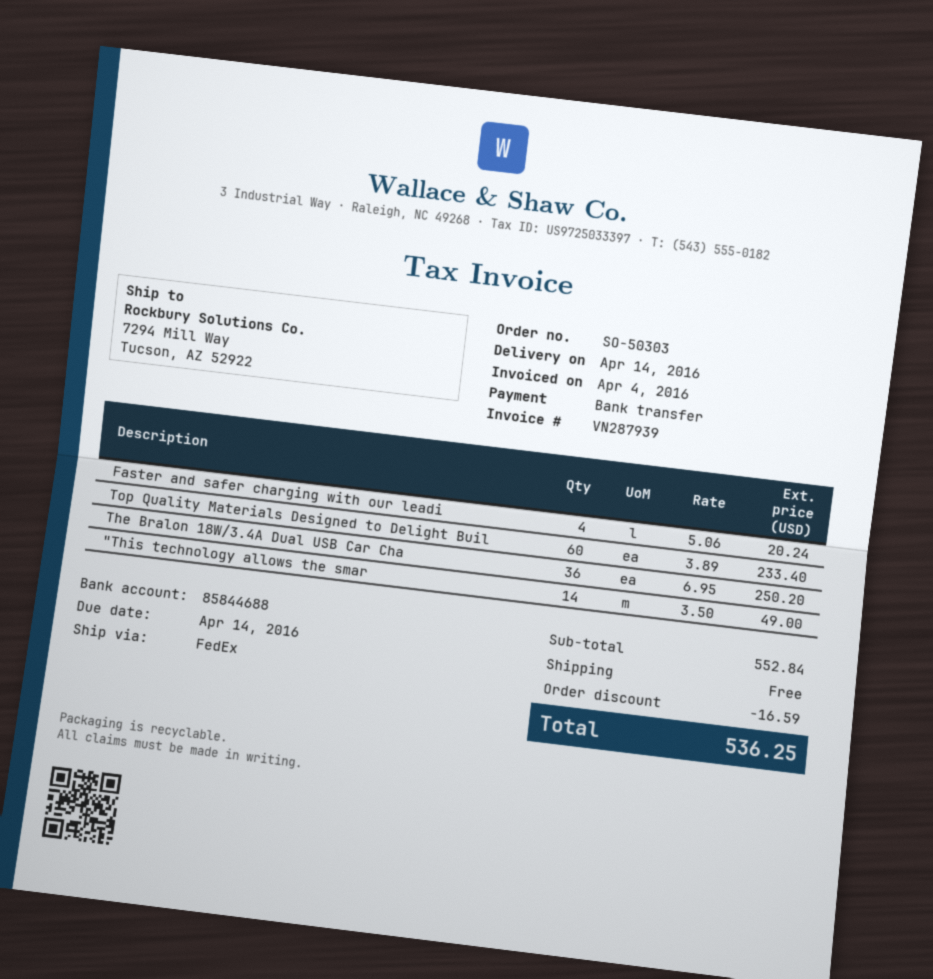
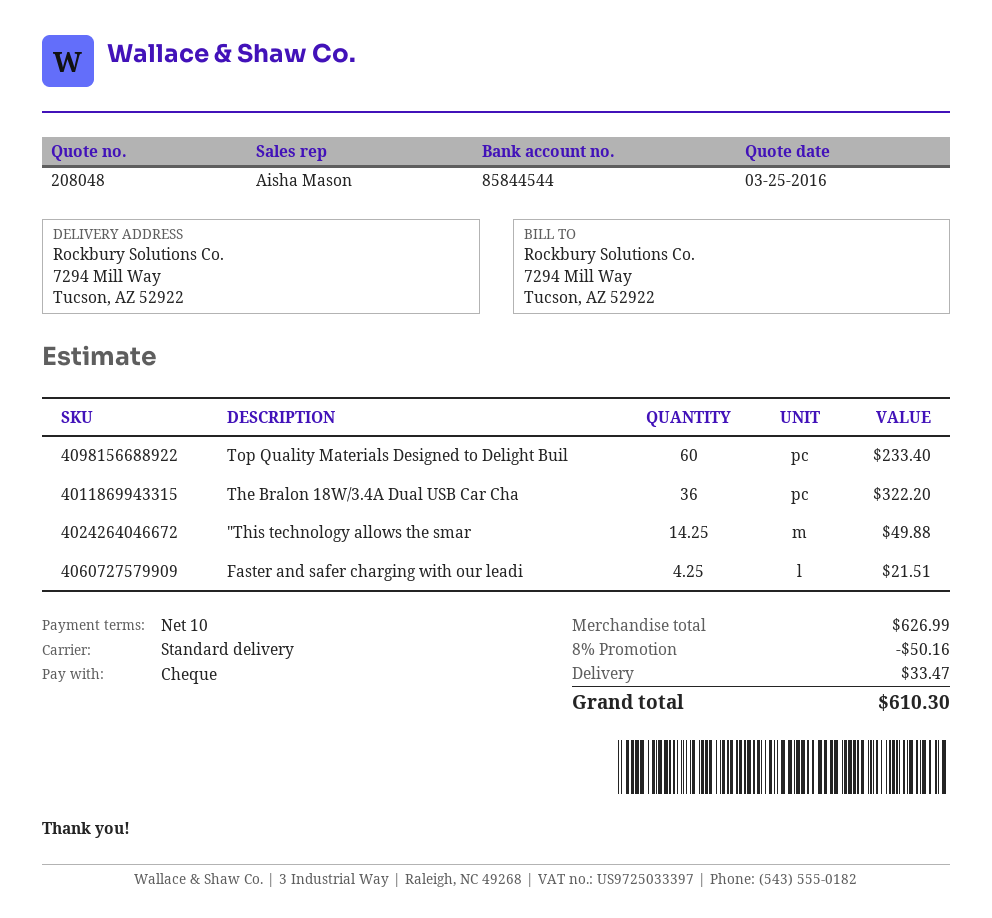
payment method: bank transfer -> cheque
bank account: 85844688 -> 85844544
shipping method: FedEx -> standard
Faster and safer charging with our leadi: 4 for 20.24 -> 4.25 for 21.51
The Bralon 18W/3.4A Dual USB Car Cha: 36 for 250.20 -> 36 for 322.20
"This technology allows the smar: 14 for 49.00 -> 14.25 for 49.88
subtotal: 552.84 -> 626.99
discount: 16.59 -> 50.16
shipping: 0.00 -> 33.47
total: 536.25 -> 610.30

